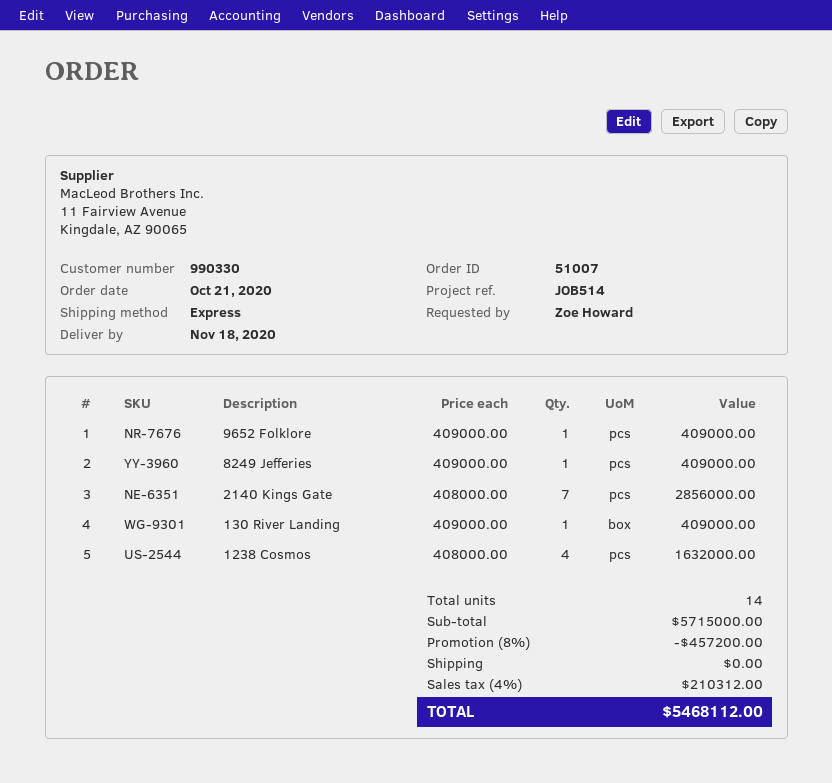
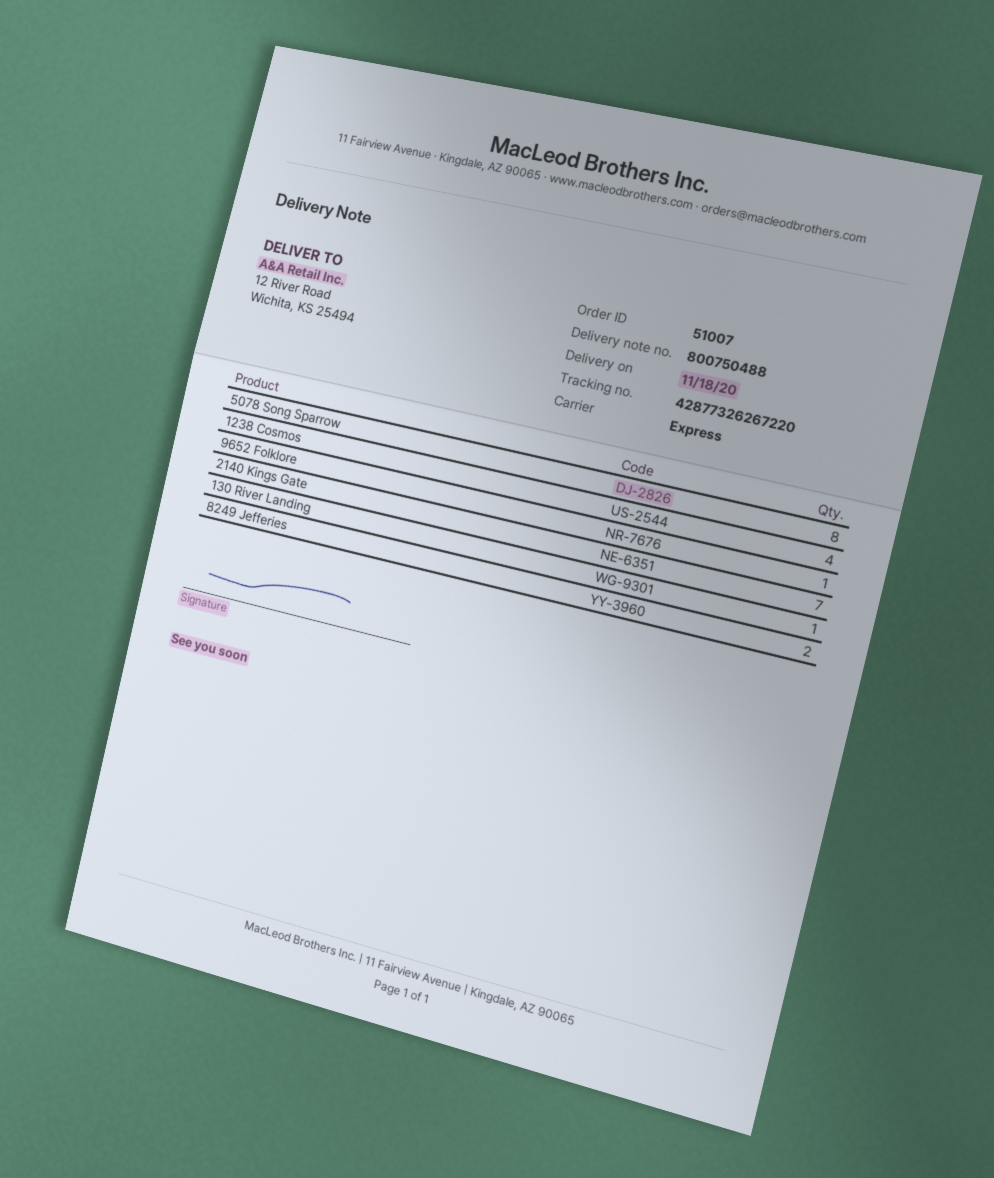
8249 Jefferies: 1 -> 2
5078 Song Sparrow: none -> 8

